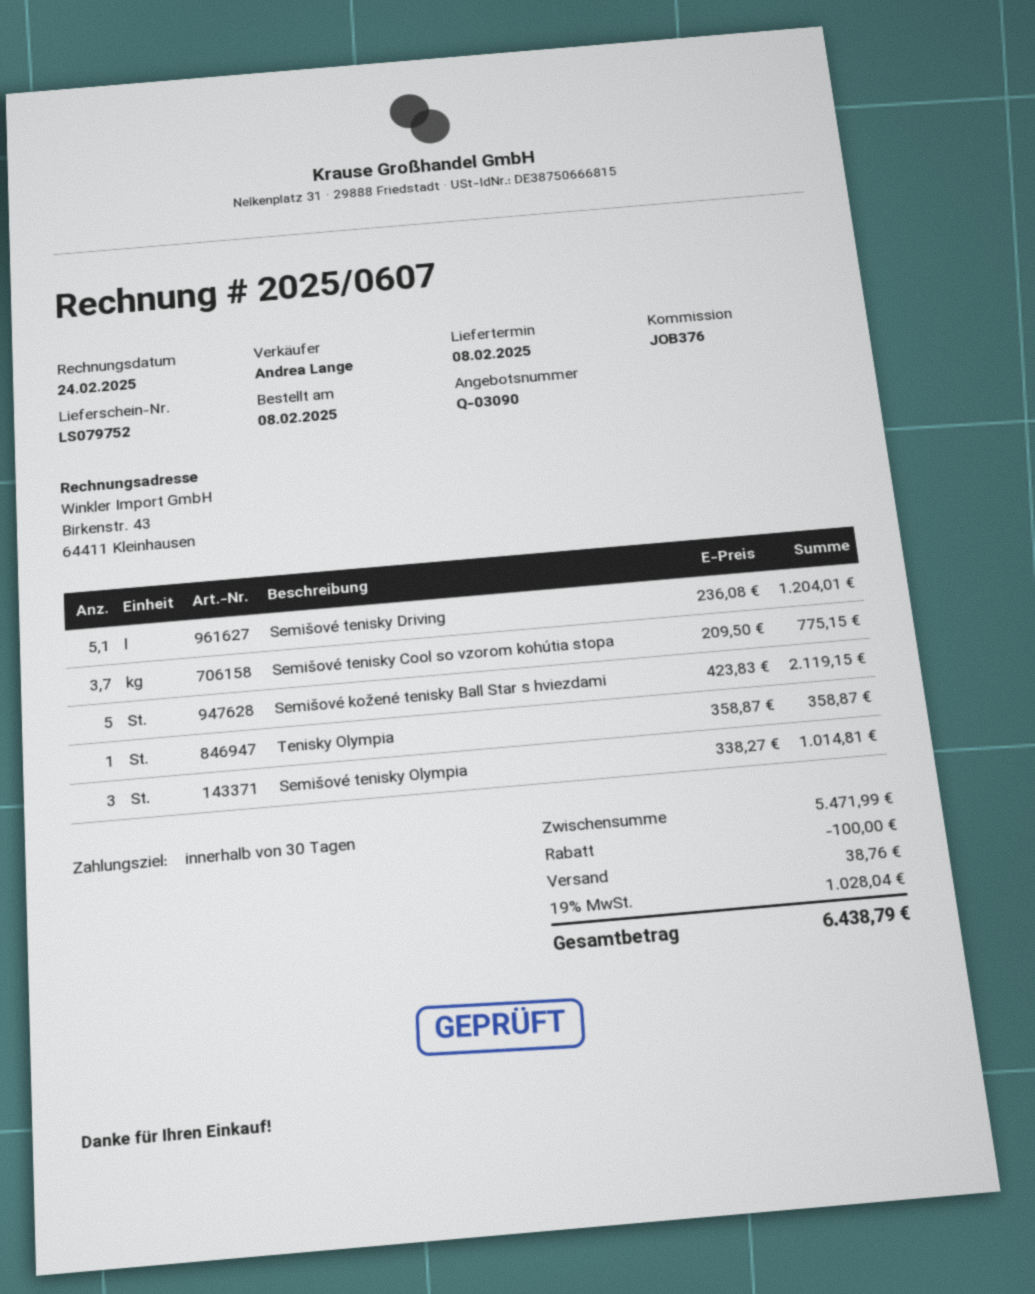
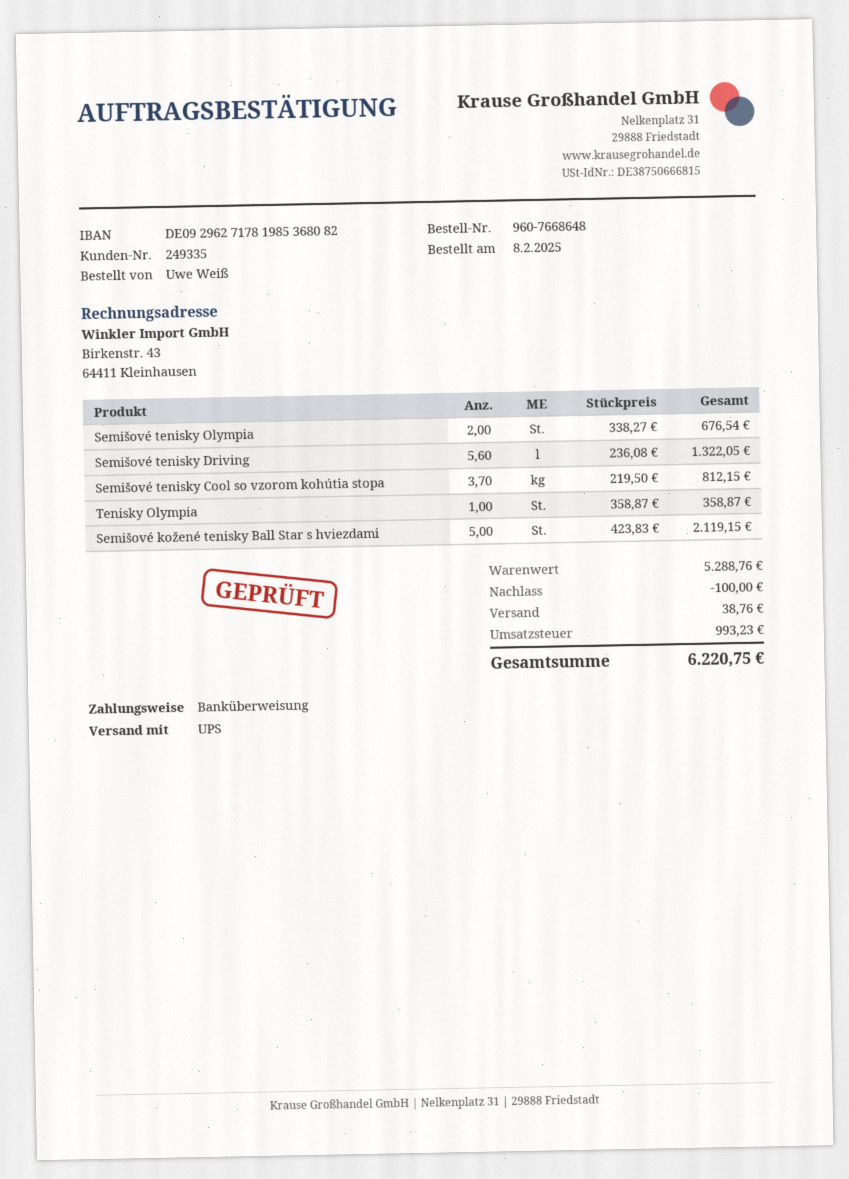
Semišové tenisky Driving: 5.1 x 236.08 = 1204.01 -> 5.6 x 236.08 = 1322.05
Semišové tenisky Cool so vzorom kohútia stopa: 3.7 x 209.50 = 775.15 -> 3.7 x 219.50 = 812.15
Semišové tenisky Olympia: 3 x 338.27 = 1014.81 -> 2 x 338.27 = 676.54
subtotal: 5471.99 -> 5288.76
tax: 1028.04 -> 993.23
total: 6438.79 -> 6220.75

